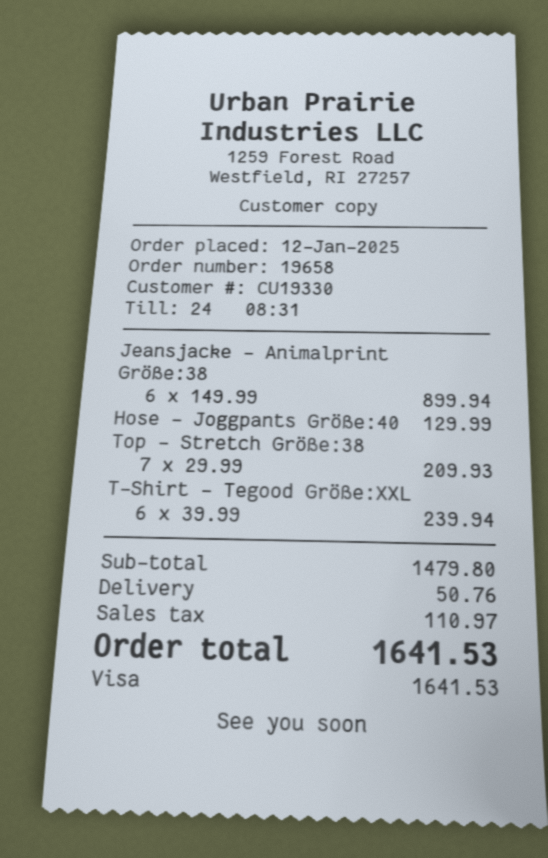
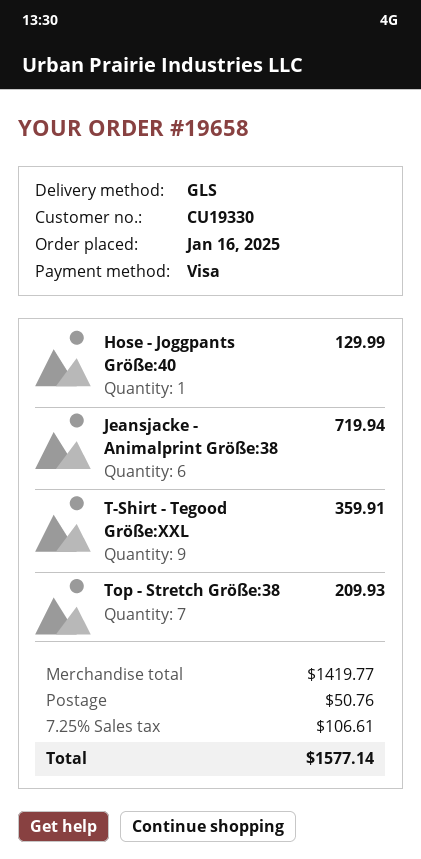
order date: 2025-01-12 -> 2025-01-16
Jeansjacke - Animalprint Größe:38: 6 for 899.94 -> 6 for 719.94
T-Shirt - Tegood Größe:XXL: 6 for 239.94 -> 9 for 359.91
subtotal: 1479.80 -> 1419.77
tax: 110.97 -> 106.61
total: 1641.53 -> 1577.14

